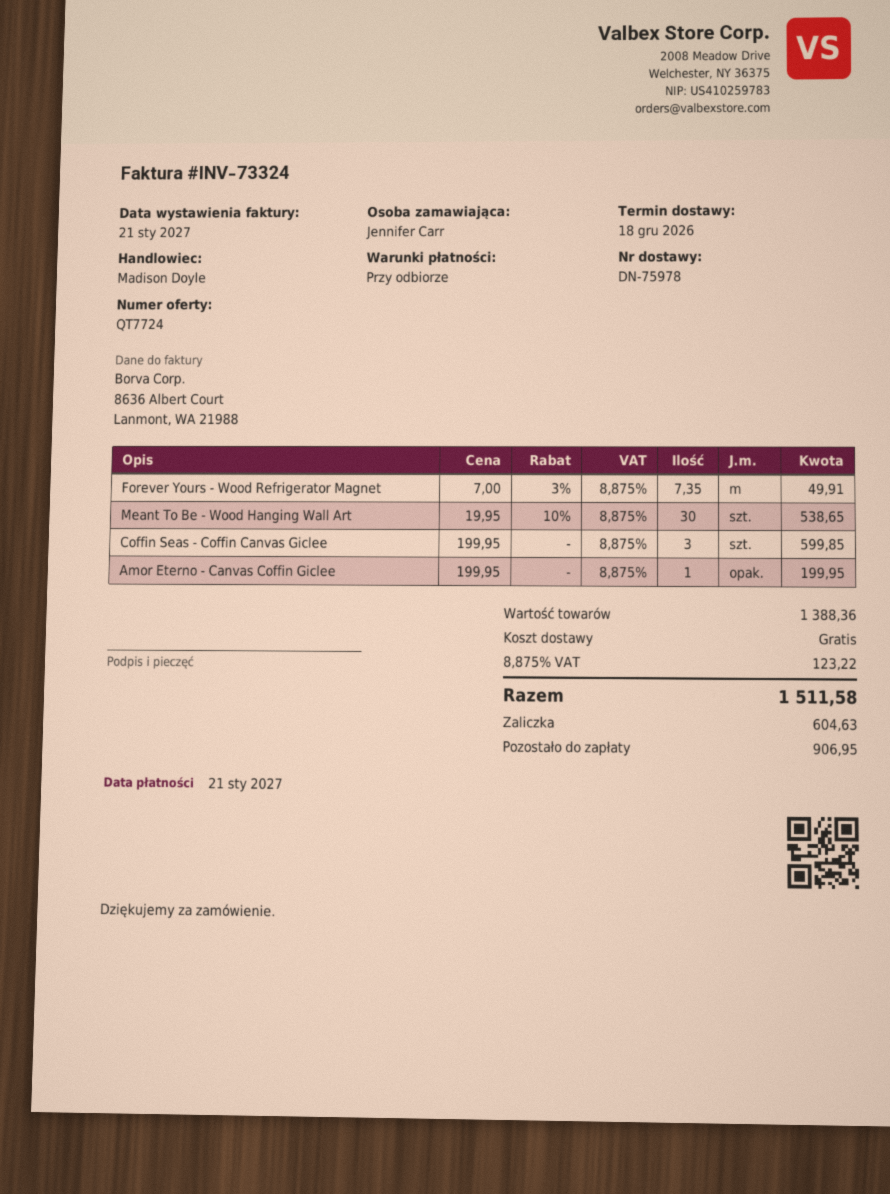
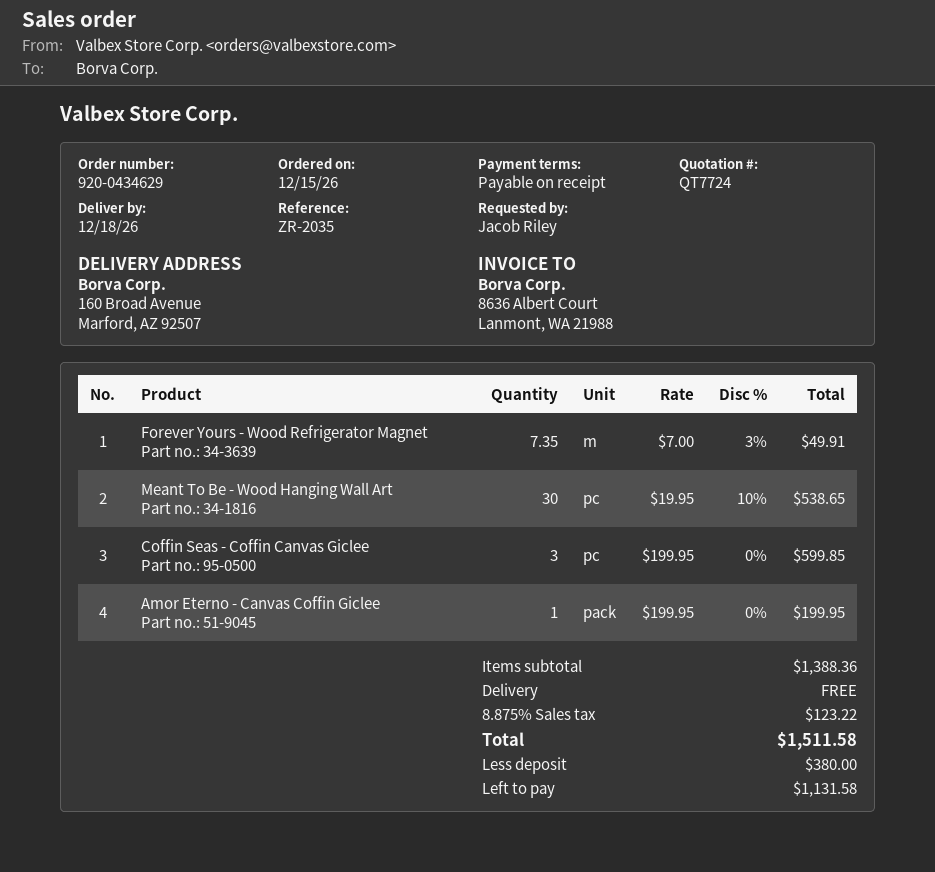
ordered by: Jennifer Carr -> Jacob Riley
deposit: 604.63 -> 380.00
balance: 906.95 -> 1131.58

